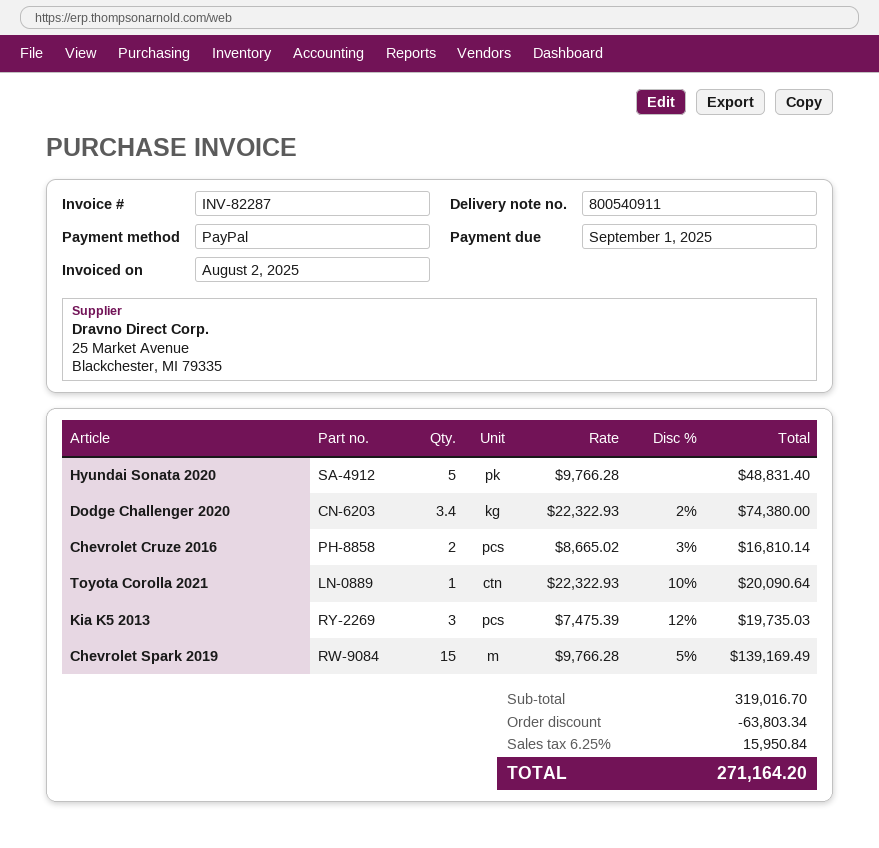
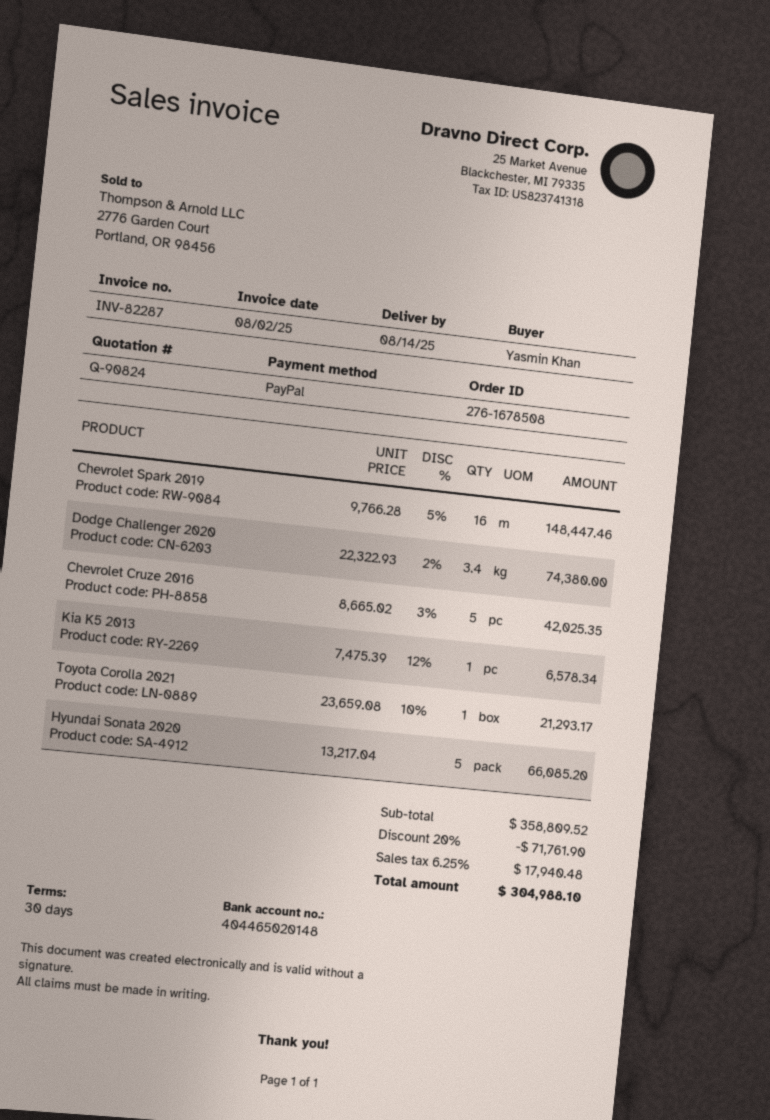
Hyundai Sonata 2020: 5 x 9766.28 = 48831.40 -> 5 x 13217.04 = 66085.20
Chevrolet Cruze 2016: 2 x 8665.02 - 3% = 16810.14 -> 5 x 8665.02 - 3% = 42025.35
Toyota Corolla 2021: 1 x 22322.93 - 10% = 20090.64 -> 1 x 23659.08 - 10% = 21293.17
Kia K5 2013: 3 x 7475.39 - 12% = 19735.03 -> 1 x 7475.39 - 12% = 6578.34
Chevrolet Spark 2019: 15 x 9766.28 - 5% = 139169.49 -> 16 x 9766.28 - 5% = 148447.46
subtotal: 319016.70 -> 358809.52
discount: 63803.34 -> 71761.90
tax: 6.25% = 15950.84 -> 6.25% = 17940.48
total: 271164.20 -> 304988.10

